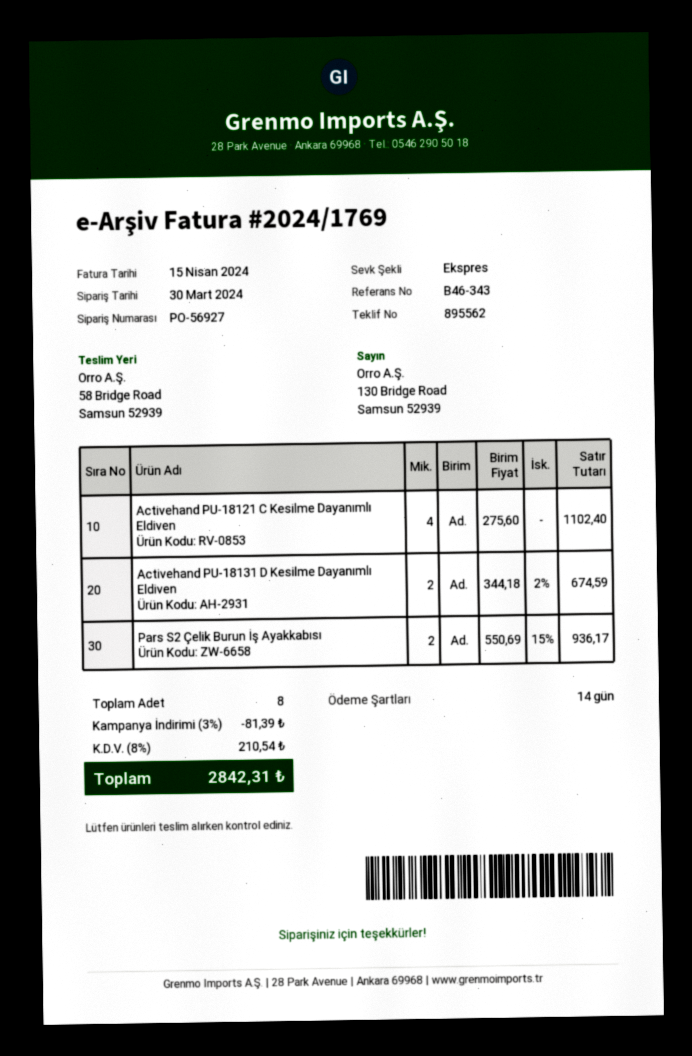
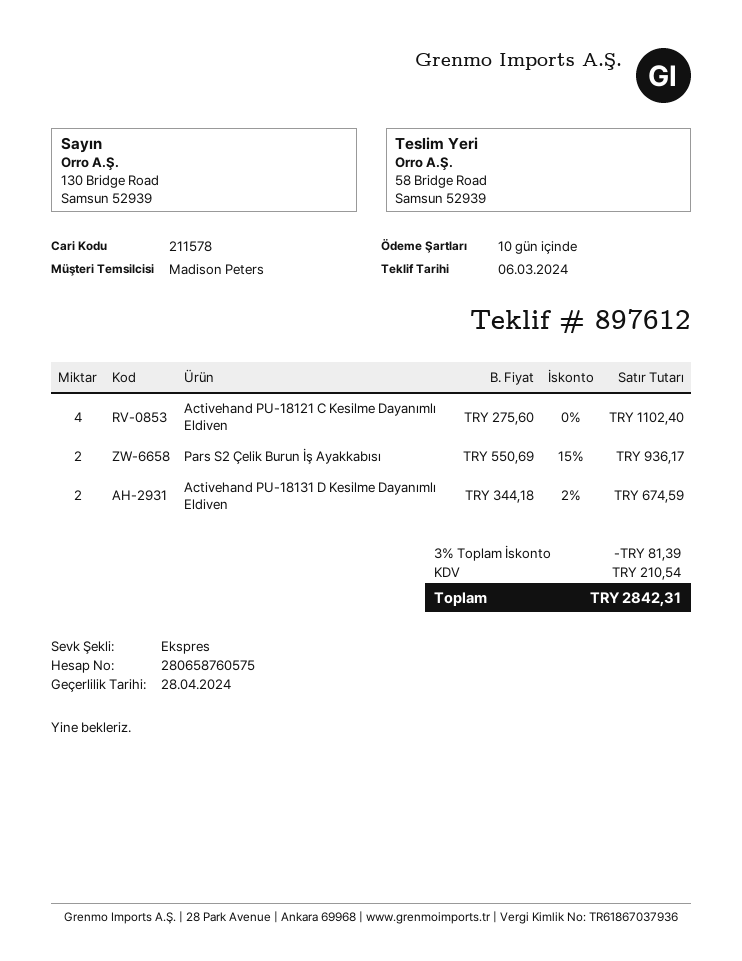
quote number: 895562 -> 897612
payment terms: 14 days -> 10 days

